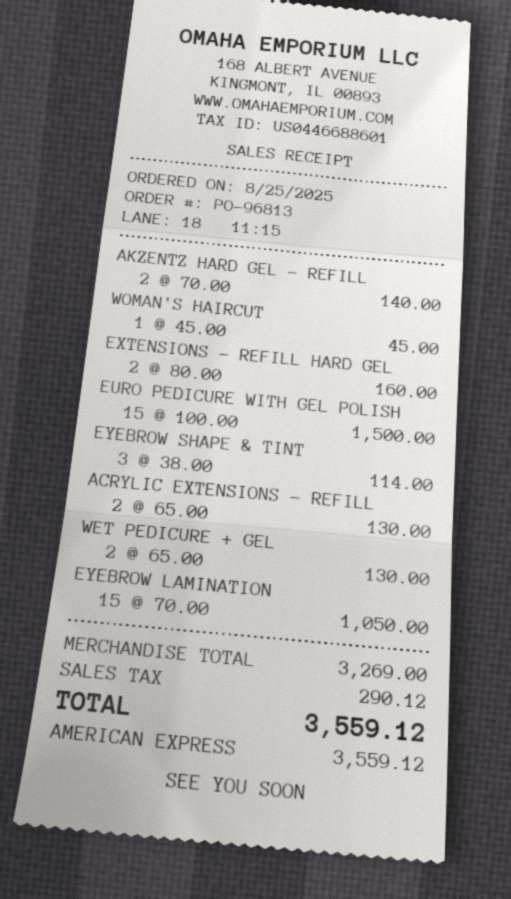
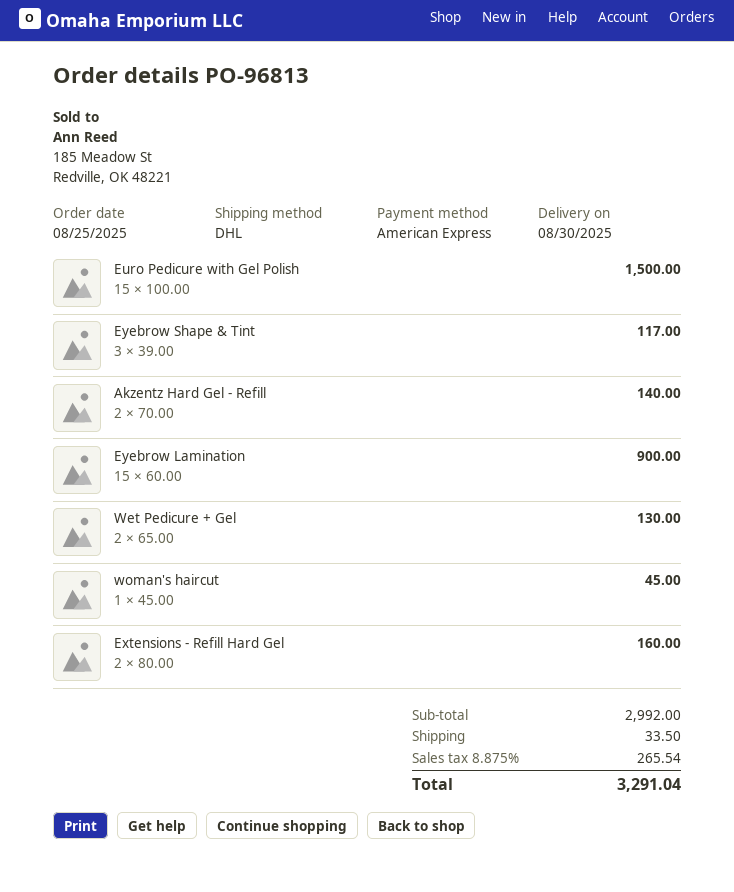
EYEBROW SHAPE & TINT: 3 x 38.00 = 114.00 -> 3 x 39.00 = 117.00
ACRYLIC EXTENSIONS - REFILL: 2 x 65.00 = 130.00 -> none
EYEBROW LAMINATION: 15 x 70.00 = 1050.00 -> 15 x 60.00 = 900.00
subtotal: 3269.00 -> 2992.00
shipping: none -> 33.50
tax: 290.12 -> 265.54
total: 3559.12 -> 3291.04

